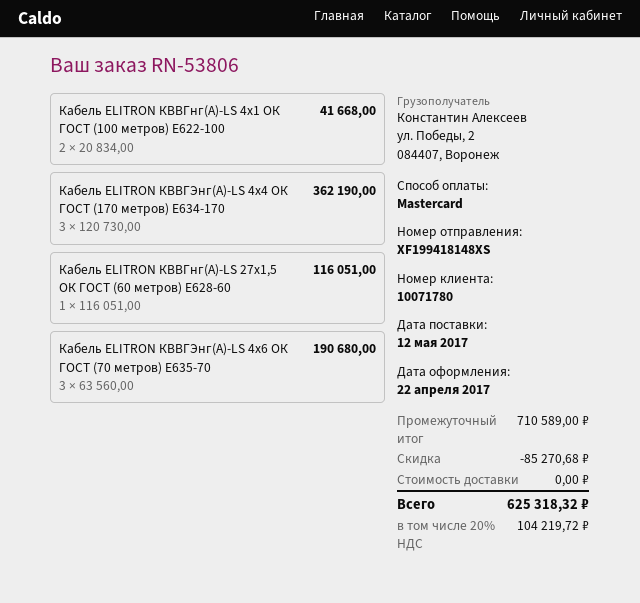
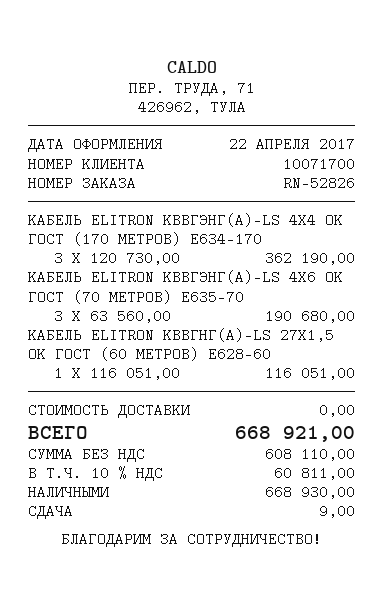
order number: RN-53806 -> RN-52826
customer number: 10071780 -> 10071700
payment method: Mastercard -> cash
Кабель ELITRON КВВГнг(А)-LS 4х1 ОК ГОСТ (100 метров) E622-100: 2 x 20834.00 = 41668.00 -> none
discount: 85270.68 -> none
tax: 20% = 104219.72 -> 10% = 60811.00
total: 625318.32 -> 668921.00

